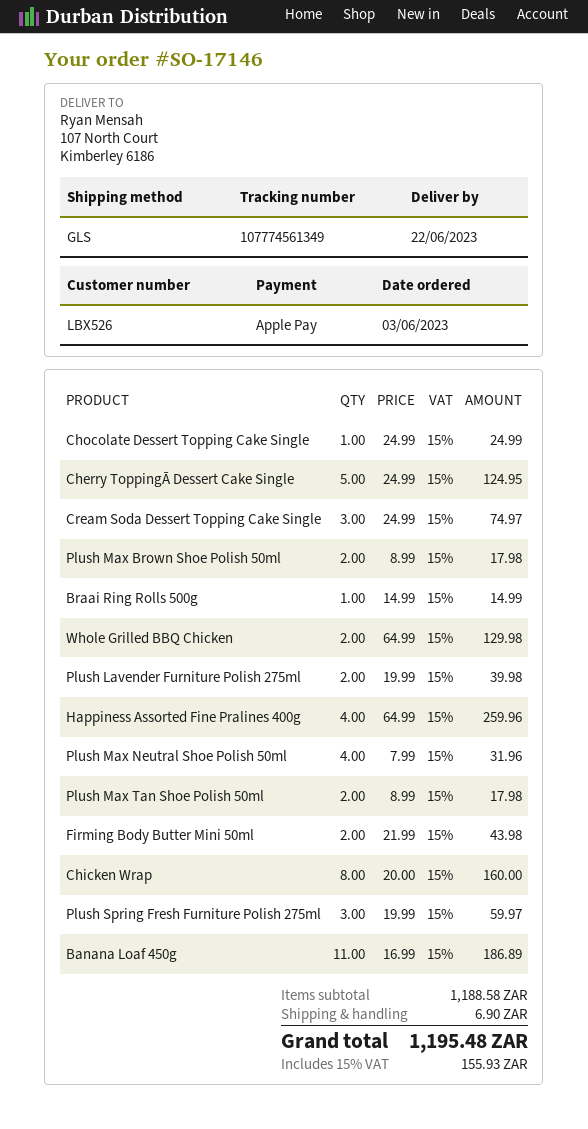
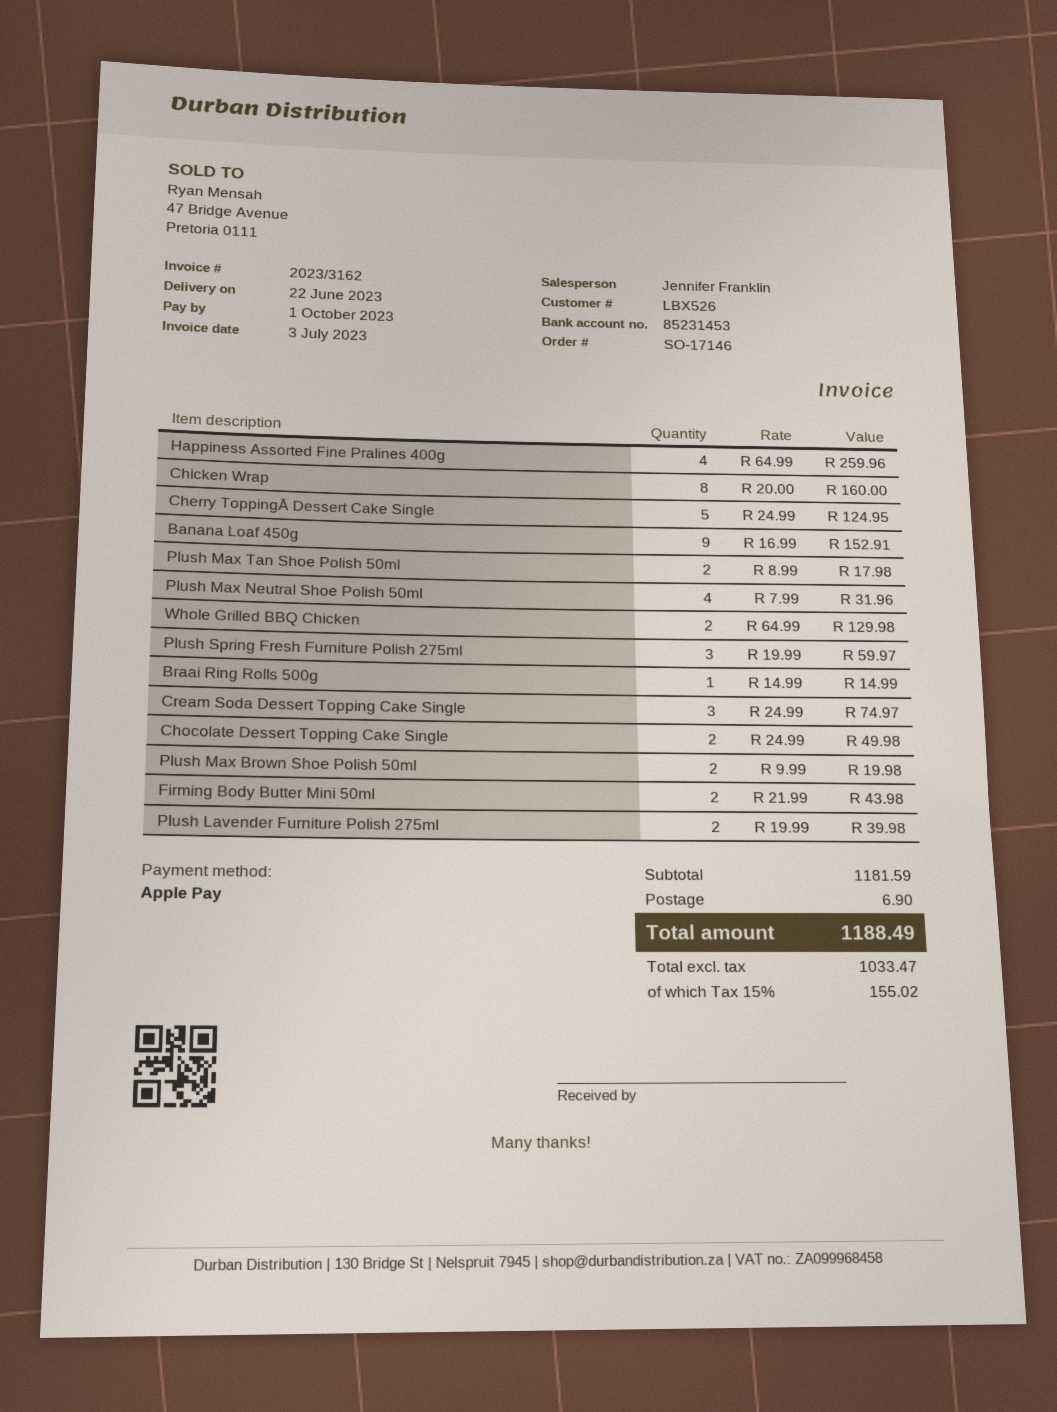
Chocolate Dessert Topping Cake Single: 1 x 24.99 = 24.99 -> 2 x 24.99 = 49.98
Plush Max Brown Shoe Polish 50ml: 2 x 8.99 = 17.98 -> 2 x 9.99 = 19.98
Banana Loaf 450g: 11 x 16.99 = 186.89 -> 9 x 16.99 = 152.91
subtotal: 1188.58 -> 1181.59
tax: 15% = 155.93 -> 15% = 155.02
total: 1195.48 -> 1188.49

